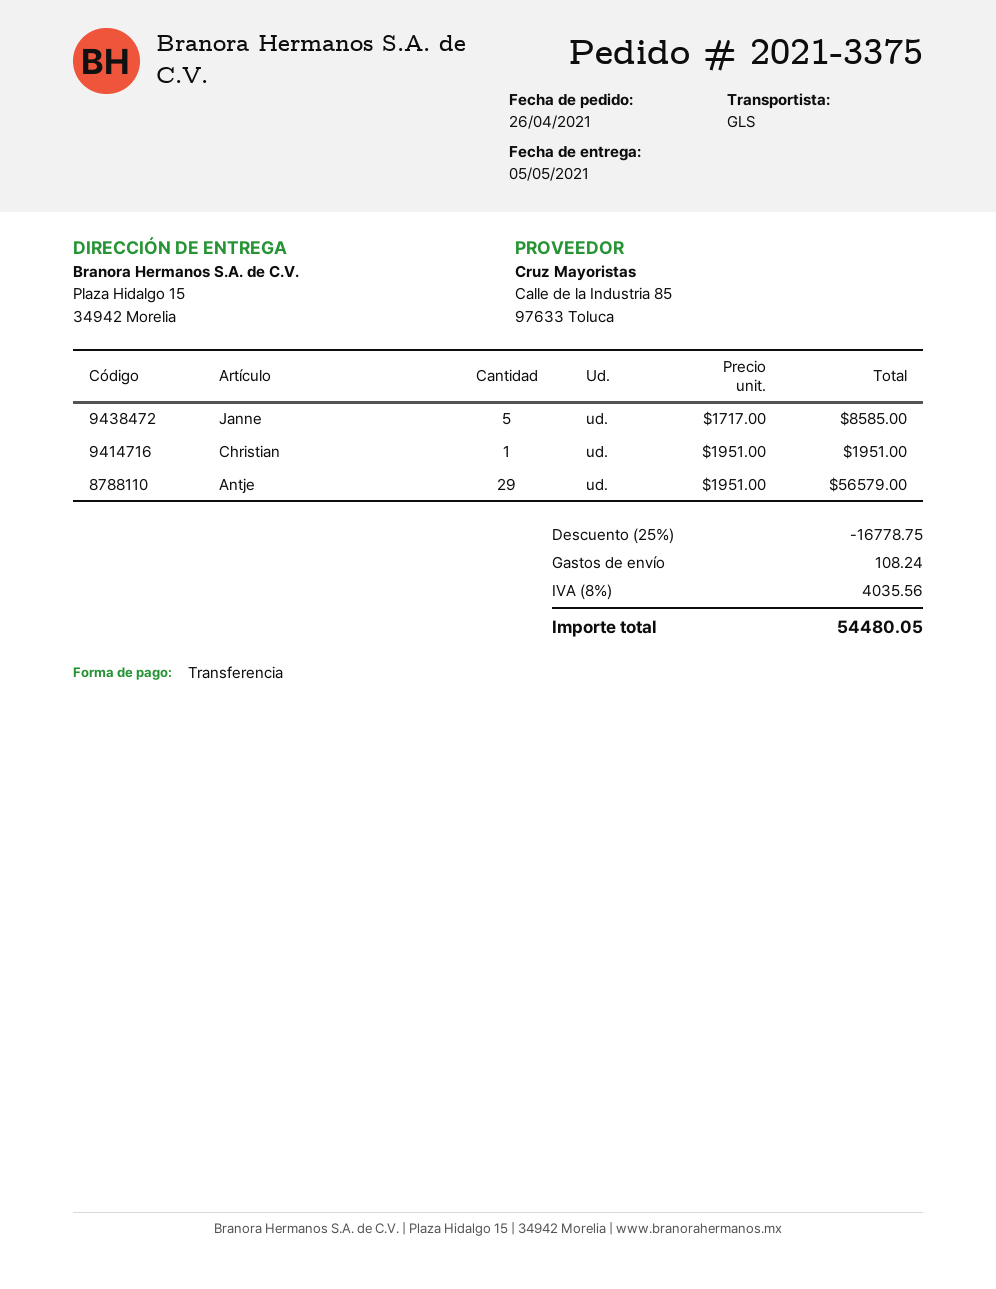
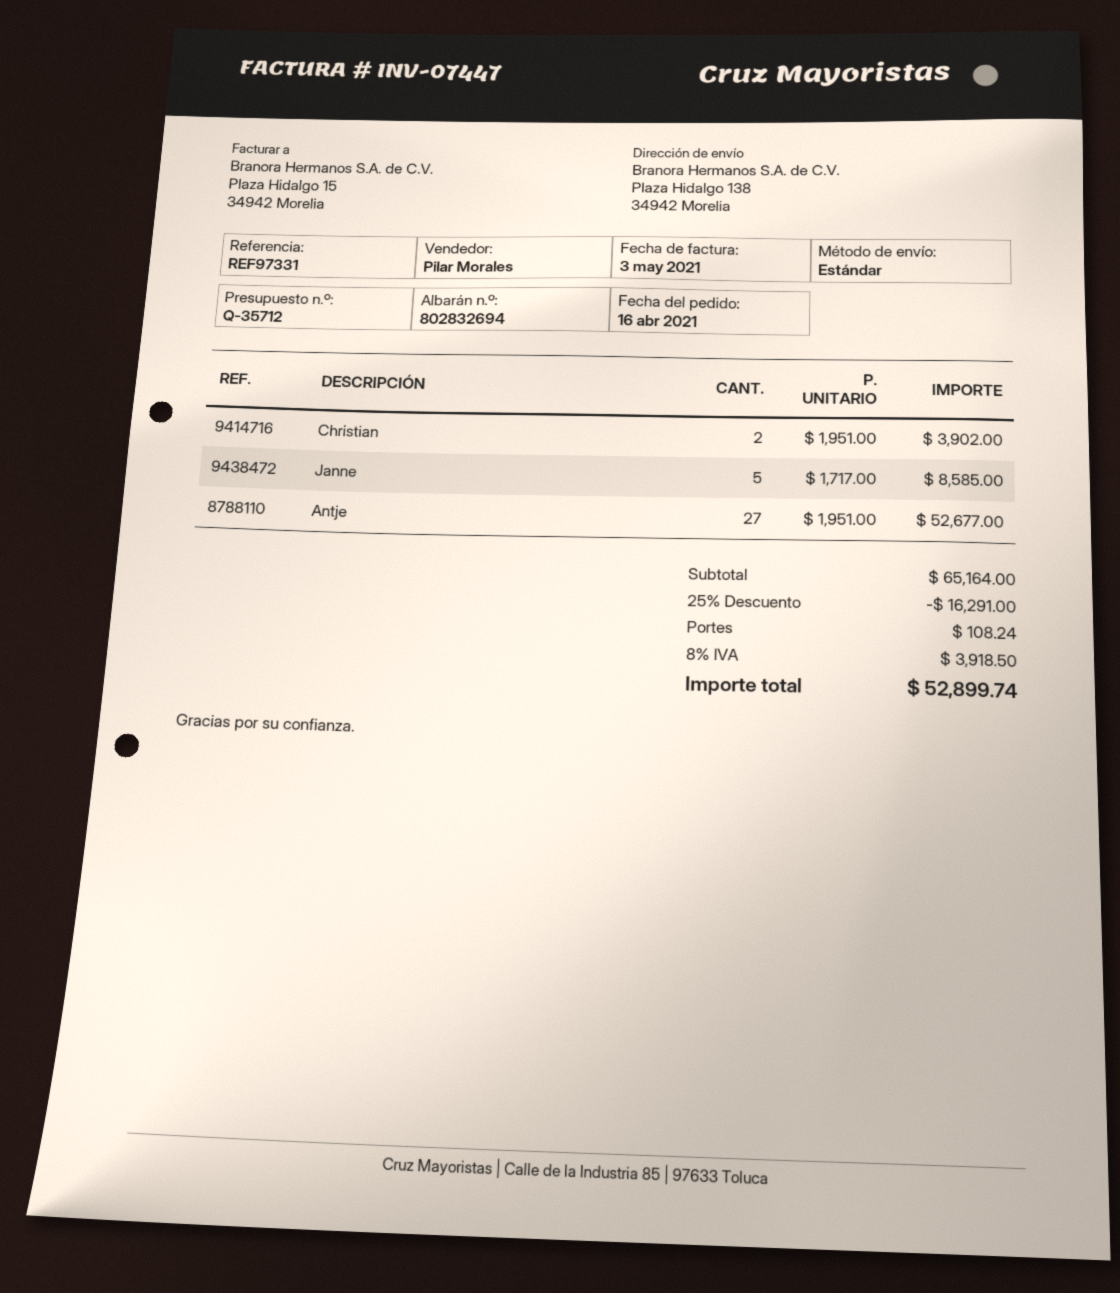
order date: 2021-04-26 -> 2021-04-16
shipping method: GLS -> standard
ship to: Plaza Hidalgo 15, 34942 Morelia -> Plaza Hidalgo 138, 34942 Morelia
Christian: 1 x 1951.00 = 1951.00 -> 2 x 1951.00 = 3902.00
Antje: 29 x 1951.00 = 56579.00 -> 27 x 1951.00 = 52677.00
discount: 25% = 16778.75 -> 25% = 16291.00
tax: 8% = 4035.56 -> 8% = 3918.50
total: 54480.05 -> 52899.74

